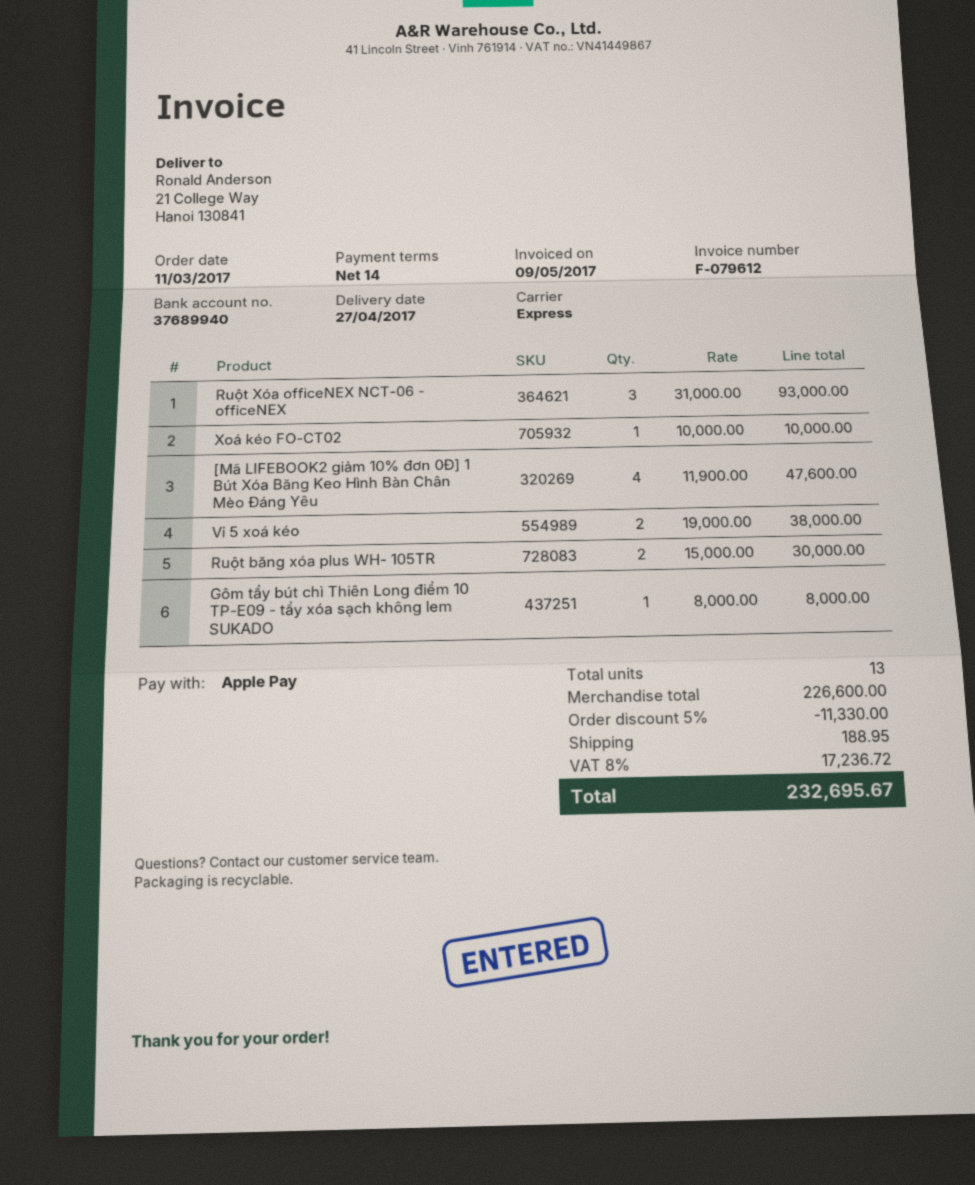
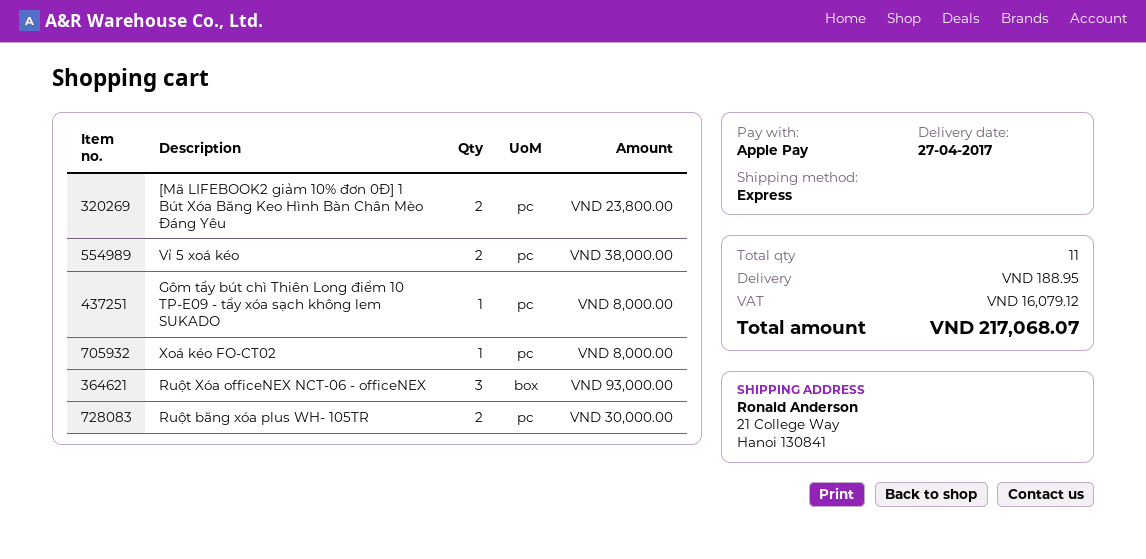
Xoá kéo FO-CT02: 1 for 10000.00 -> 1 for 8000.00
[Mã LIFEBOOK2 giảm 10% đơn 0Đ] 1 Bút Xóa Băng Keo Hình Bàn Chân Mèo Đáng Yêu: 4 for 47600.00 -> 2 for 23800.00
total quantity: 13 -> 11
discount: 5% = 11330.00 -> none
tax: 17236.72 -> 16079.12
total: 232695.67 -> 217068.07

